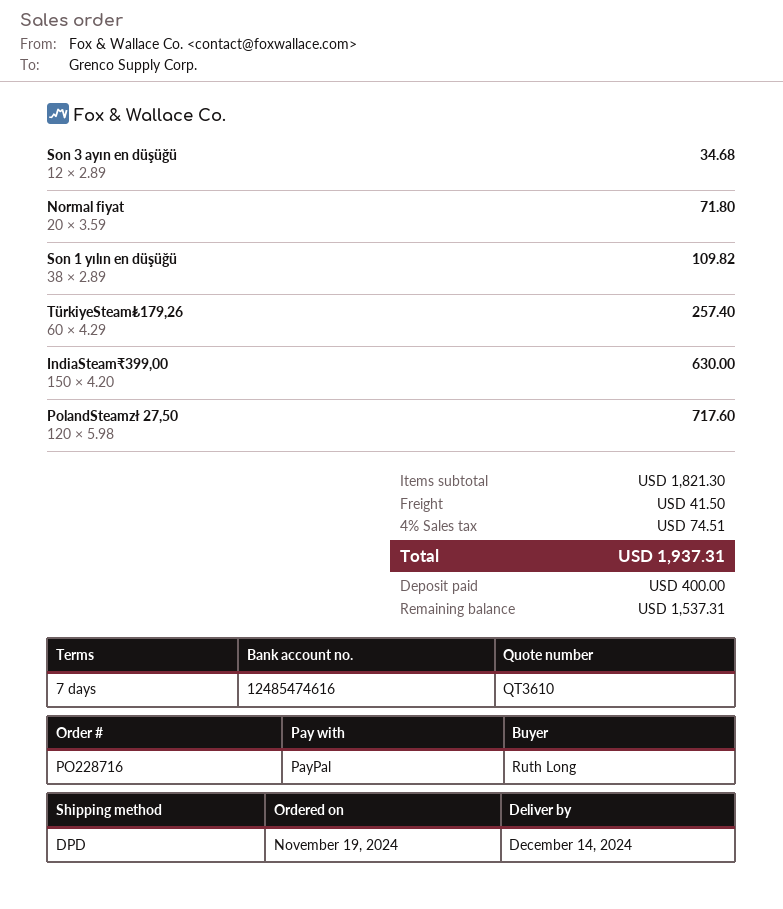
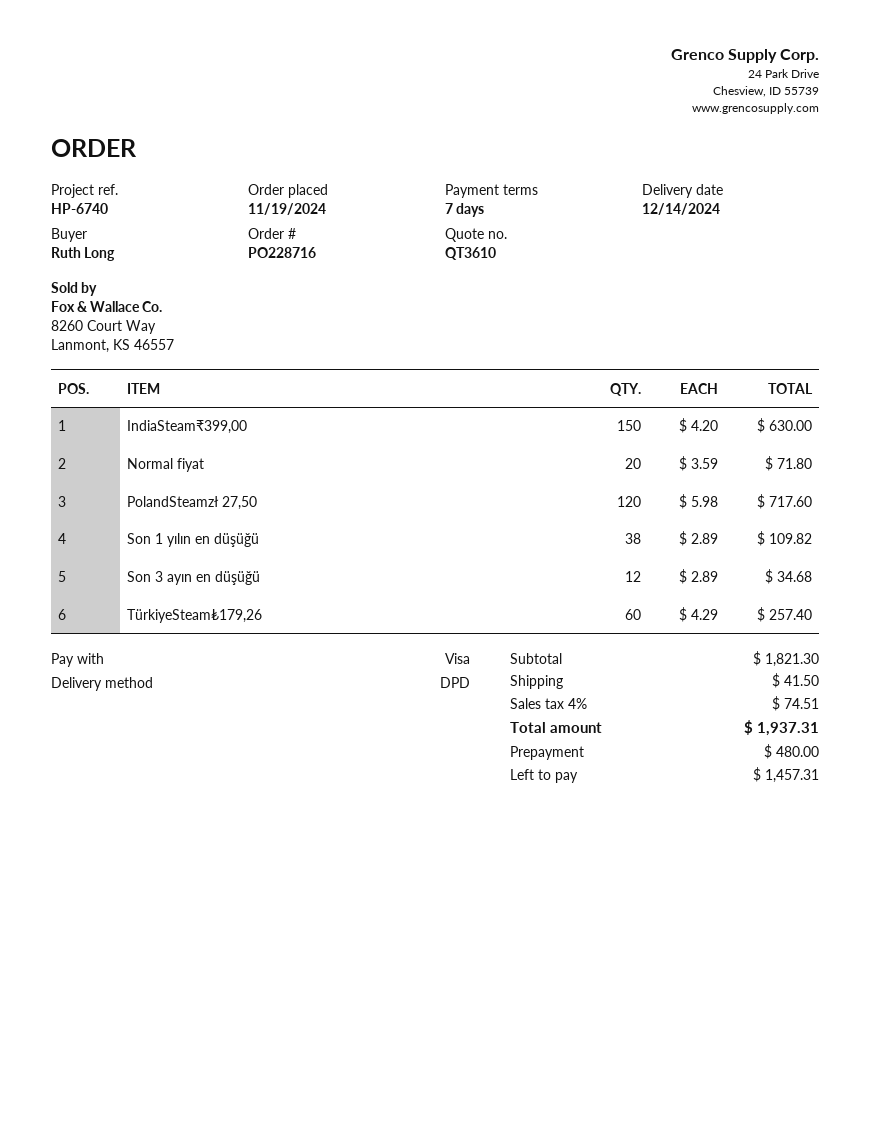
payment method: PayPal -> Visa
deposit: 400.00 -> 480.00
balance: 1537.31 -> 1457.31

